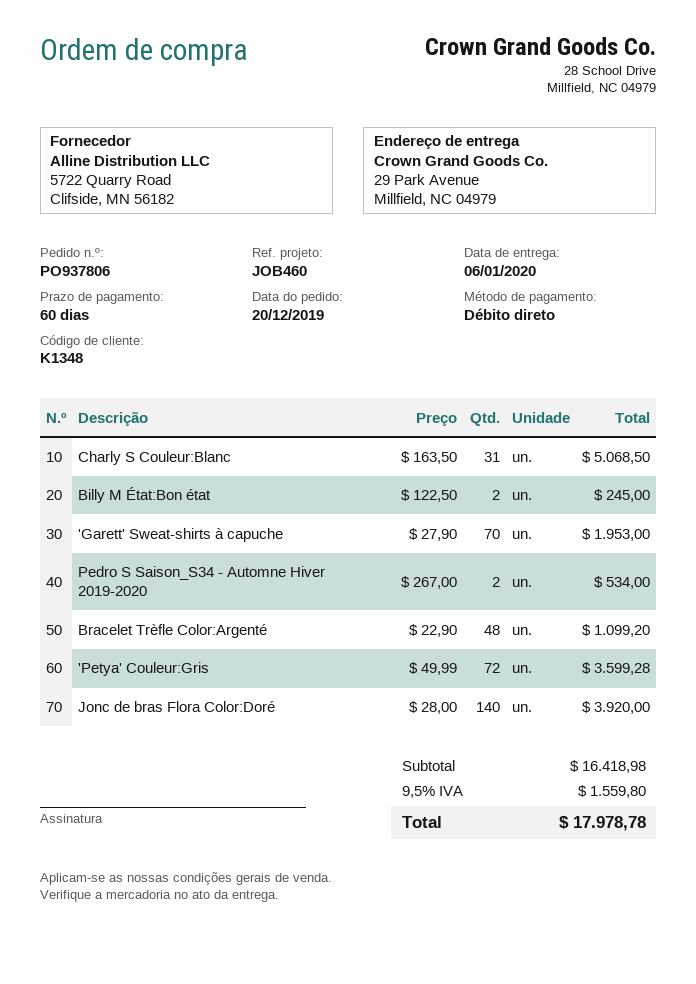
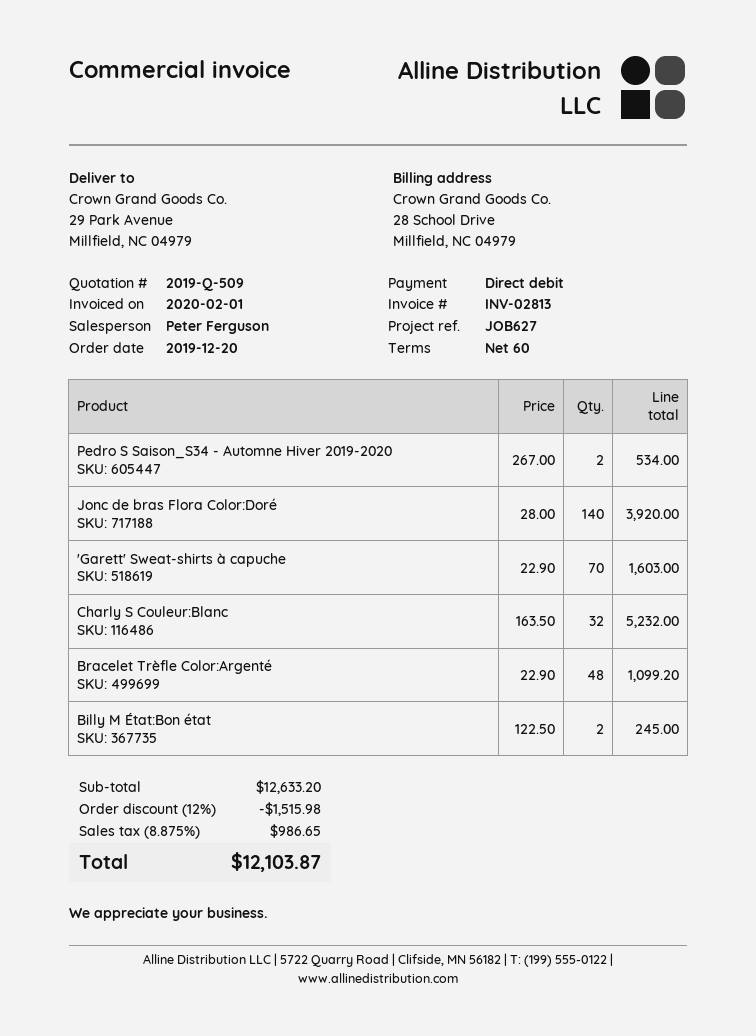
reference: JOB460 -> JOB627
Charly S Couleur:Blanc: 31 x 163.50 = 5068.50 -> 32 x 163.50 = 5232.00
'Garett' Sweat-shirts à capuche: 70 x 27.90 = 1953.00 -> 70 x 22.90 = 1603.00
'Petya' Couleur:Gris: 72 x 49.99 = 3599.28 -> none
subtotal: 16418.98 -> 12633.20
discount: none -> 12% = 1515.98
tax: 9.5% = 1559.80 -> 8.875% = 986.65
total: 17978.78 -> 12103.87

